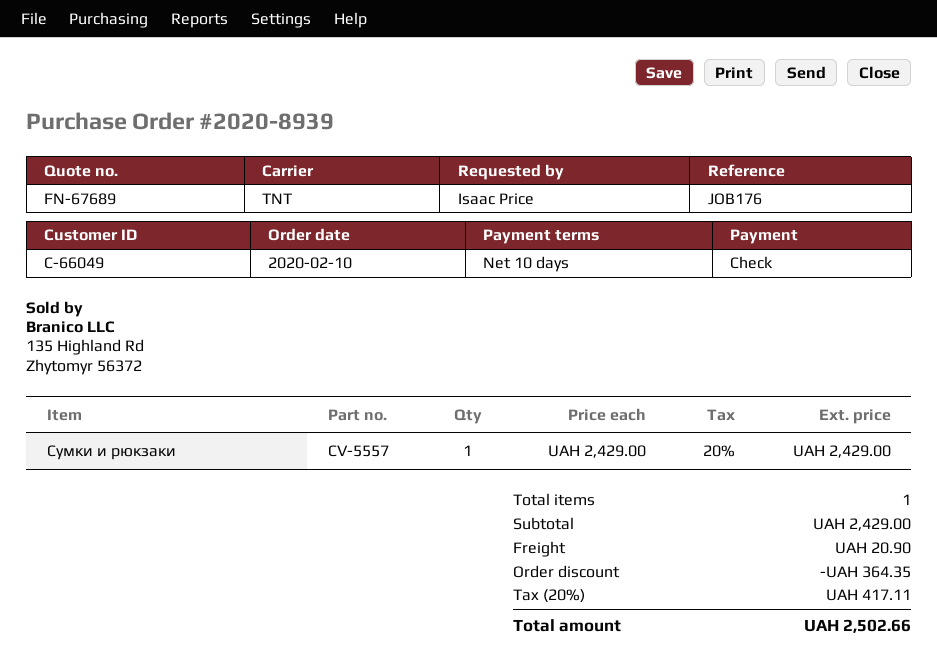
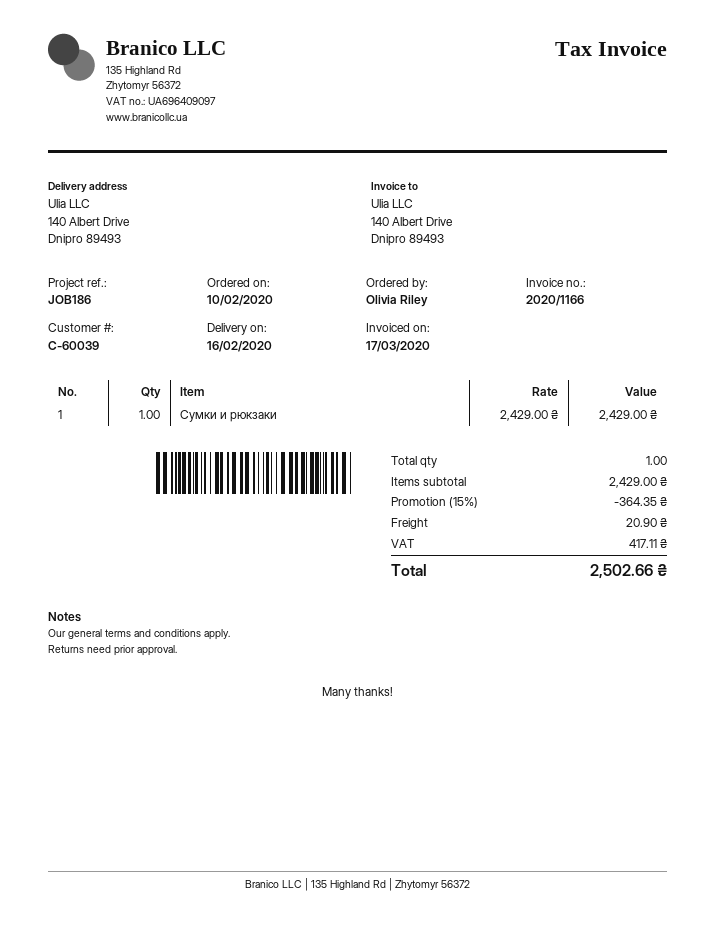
customer number: C-66049 -> C-60039
reference: JOB176 -> JOB186
ordered by: Isaac Price -> Olivia Riley

